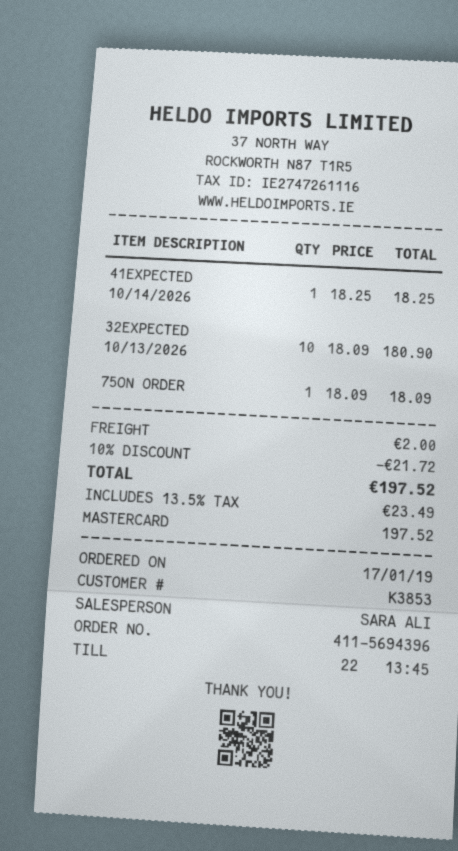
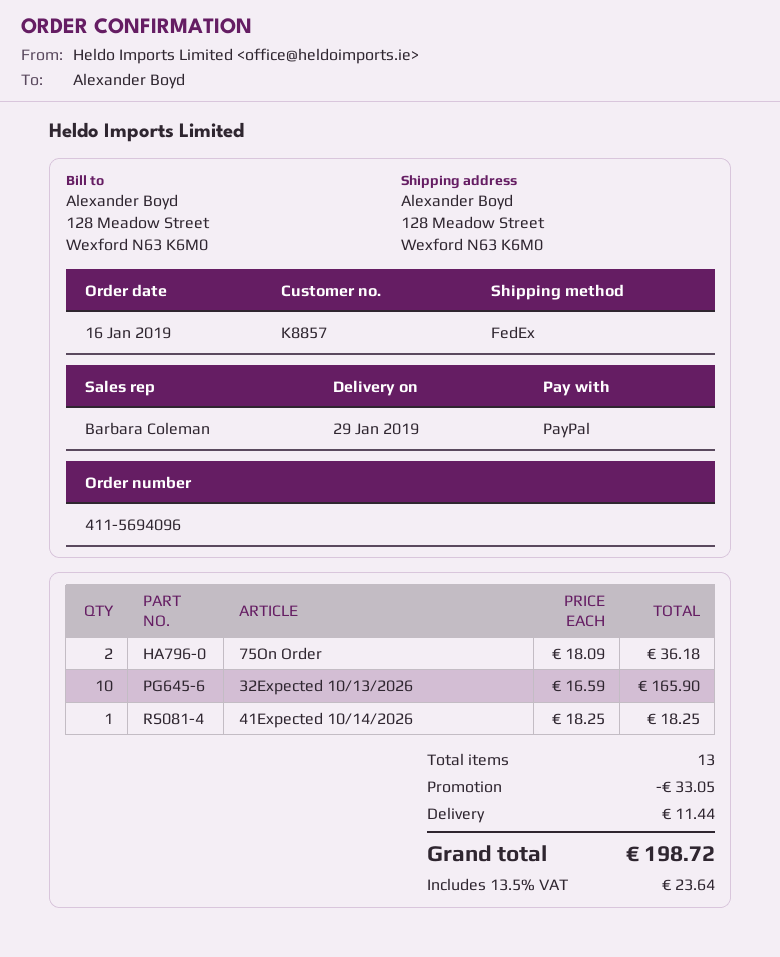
order number: 411-5694396 -> 411-5694096
order date: 2019-01-17 -> 2019-01-16
customer number: K3853 -> K8857
sales rep: SARA ALI -> Barbara Coleman
payment method: Mastercard -> PayPal
32EXPECTED 10/13/2026: 10 x 18.09 = 180.90 -> 10 x 16.59 = 165.90
75ON ORDER: 1 x 18.09 = 18.09 -> 2 x 18.09 = 36.18
discount: 21.72 -> 33.05
shipping: 2.00 -> 11.44
tax: 13.5% = 23.49 -> 13.5% = 23.64
total: 197.52 -> 198.72

